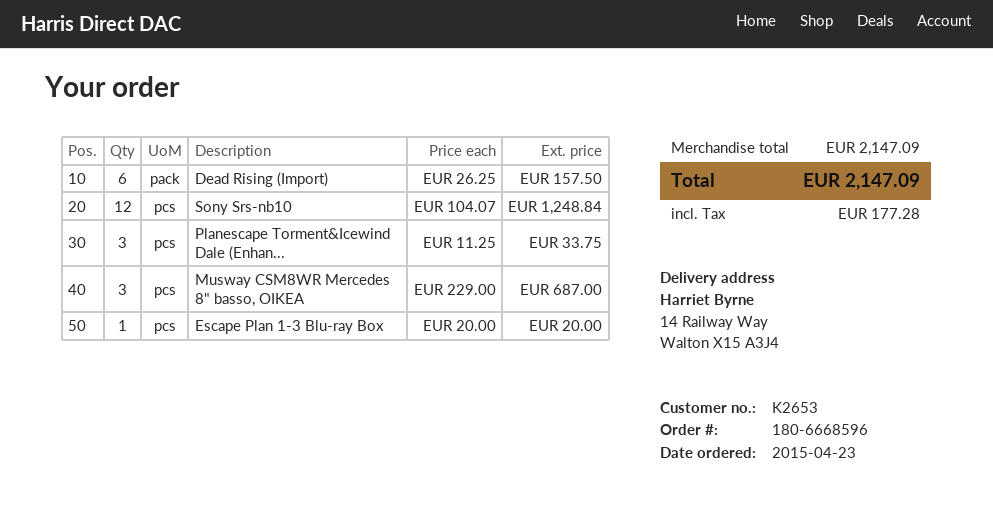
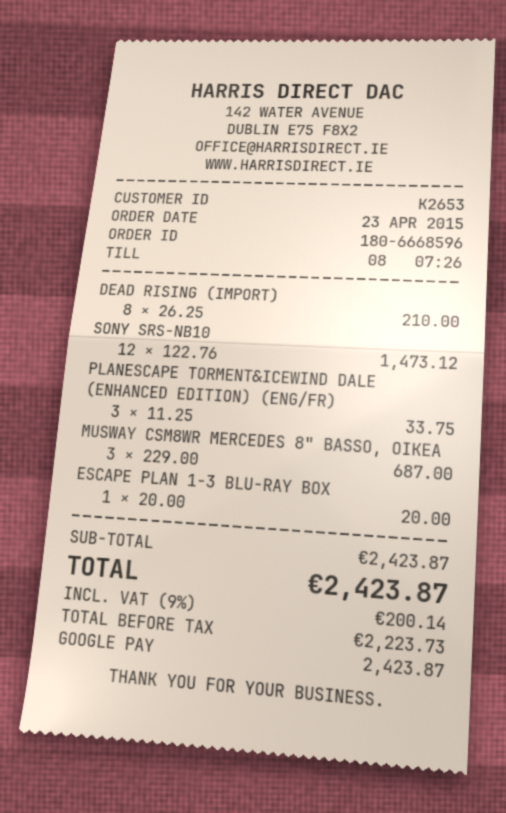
Dead Rising (Import): 6 x 26.25 = 157.50 -> 8 x 26.25 = 210.00
Sony Srs-nb10: 12 x 104.07 = 1248.84 -> 12 x 122.76 = 1473.12
subtotal: 2147.09 -> 2423.87
tax: 177.28 -> 200.14
total: 2147.09 -> 2423.87

